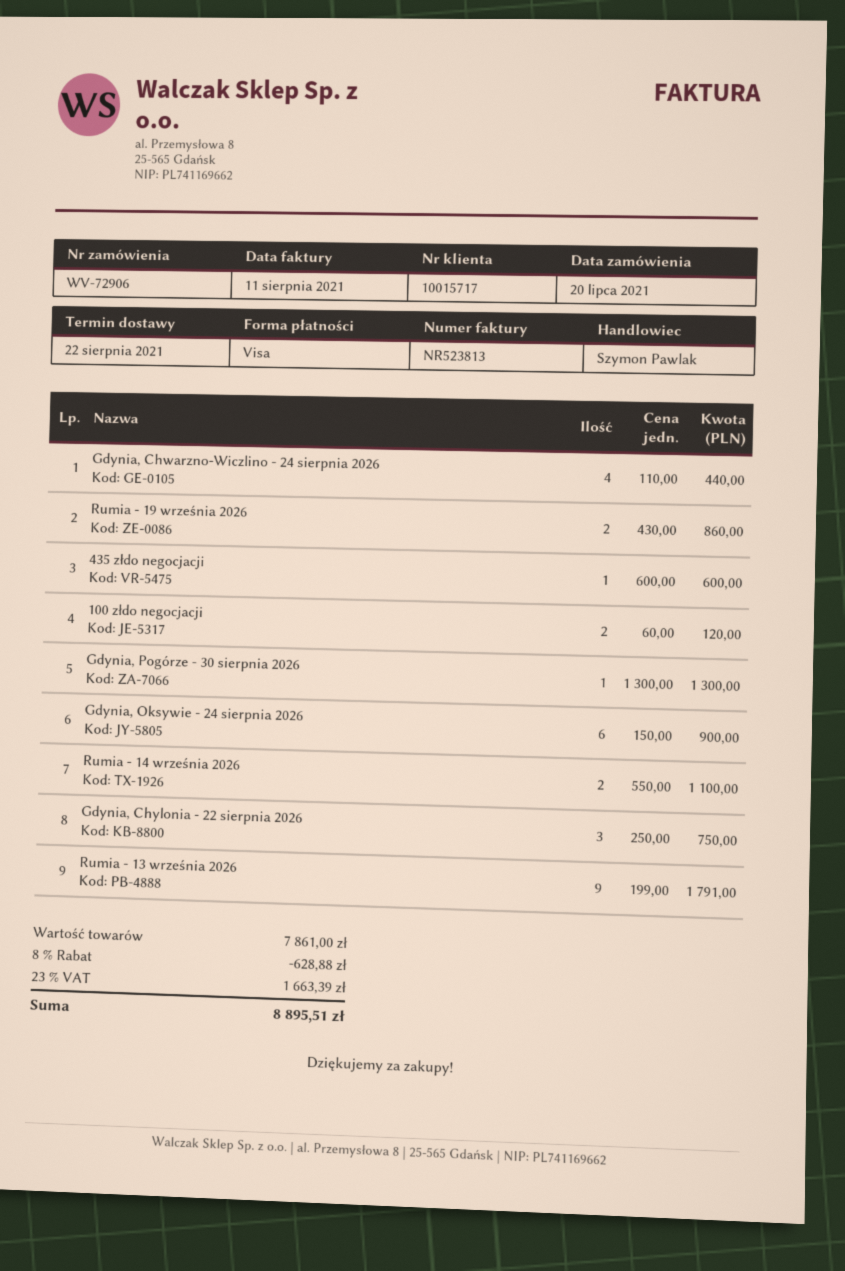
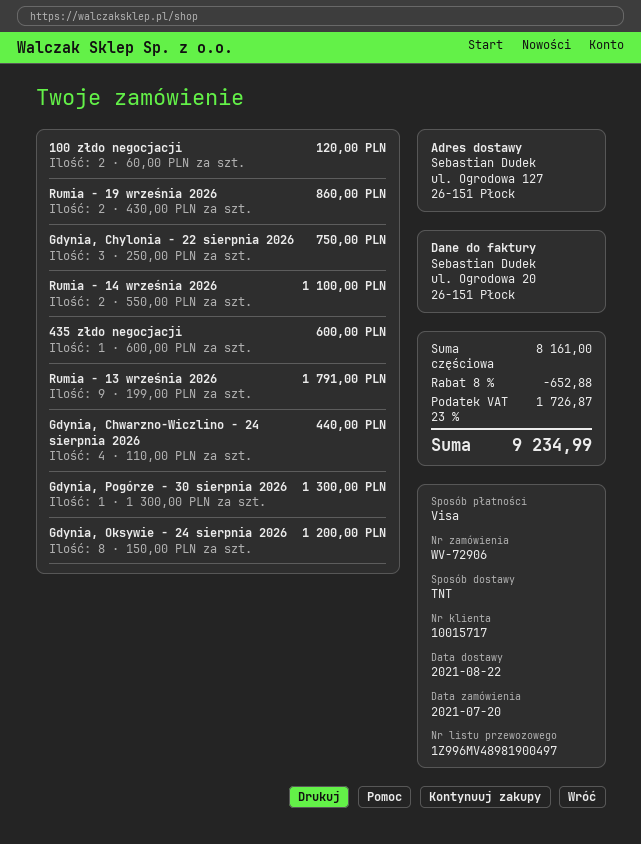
Gdynia, Oksywie - 24 sierpnia 2026: 6 x 150.00 = 900.00 -> 8 x 150.00 = 1200.00
subtotal: 7861.00 -> 8161.00
discount: 8% = 628.88 -> 8% = 652.88
tax: 23% = 1663.39 -> 23% = 1726.87
total: 8895.51 -> 9234.99

